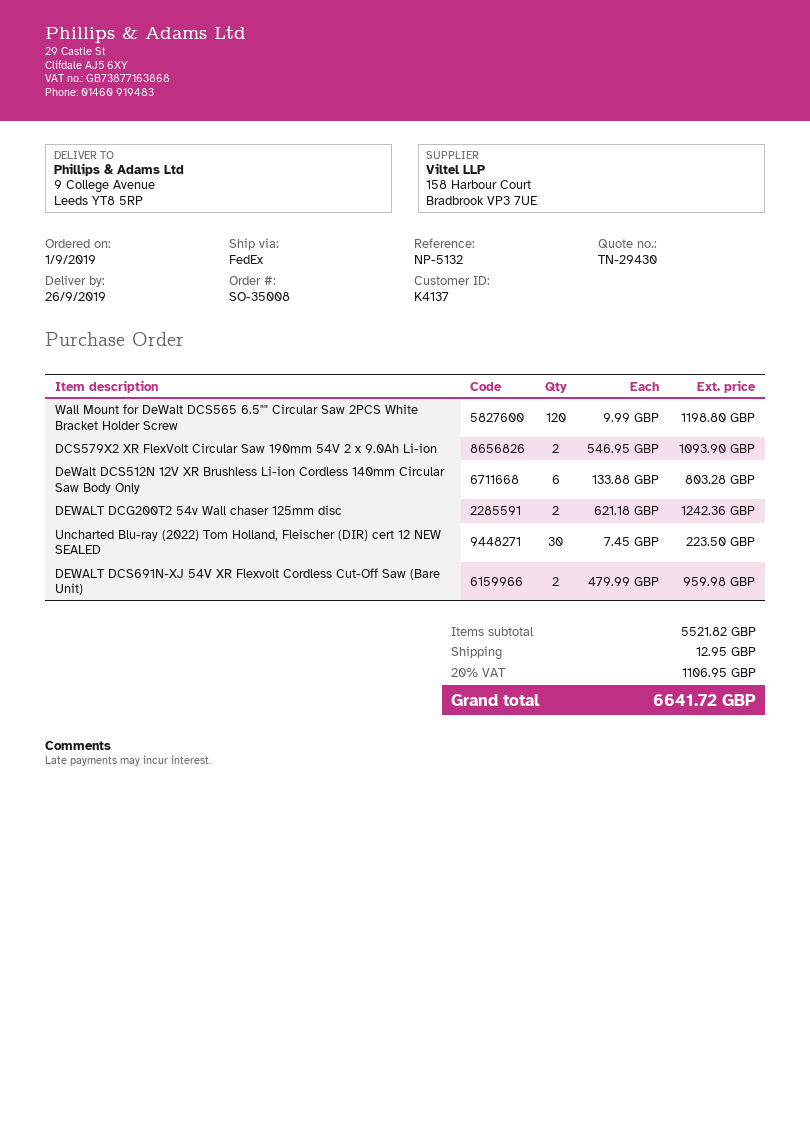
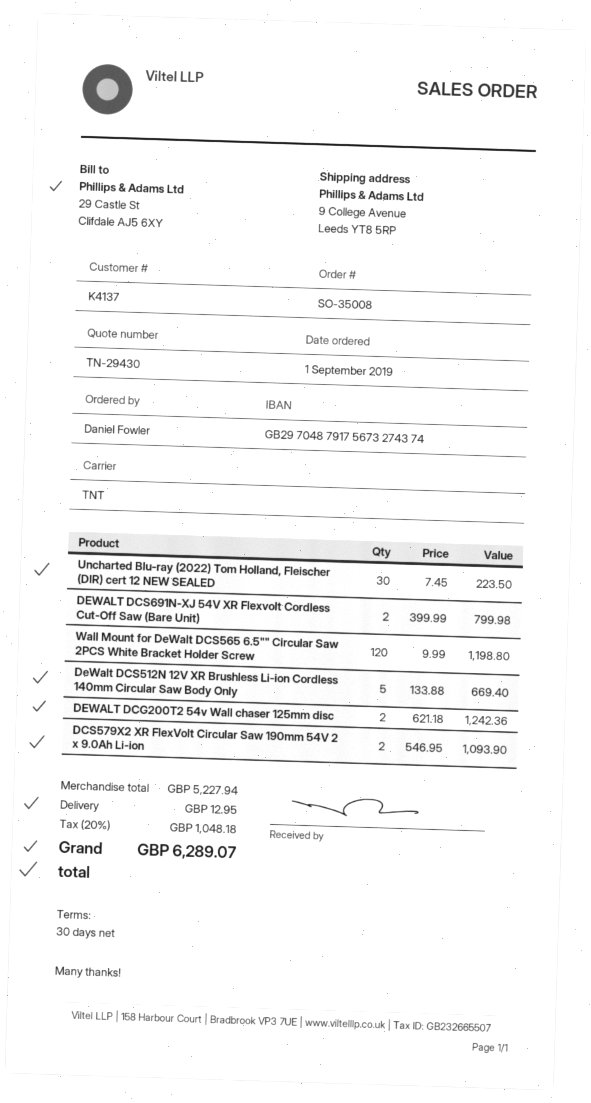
shipping method: FedEx -> TNT
DeWalt DCS512N 12V XR Brushless Li-ion Cordless 140mm Circular Saw Body Only: 6 x 133.88 = 803.28 -> 5 x 133.88 = 669.40
DEWALT DCS691N-XJ 54V XR Flexvolt Cordless Cut-Off Saw (Bare Unit): 2 x 479.99 = 959.98 -> 2 x 399.99 = 799.98
subtotal: 5521.82 -> 5227.94
tax: 20% = 1106.95 -> 20% = 1048.18
total: 6641.72 -> 6289.07

